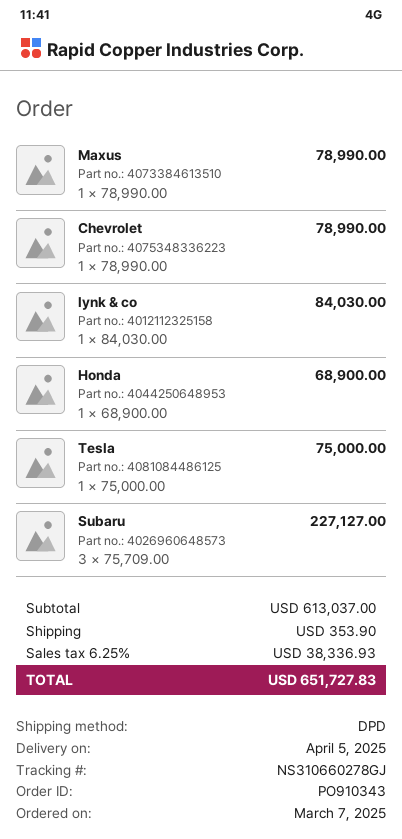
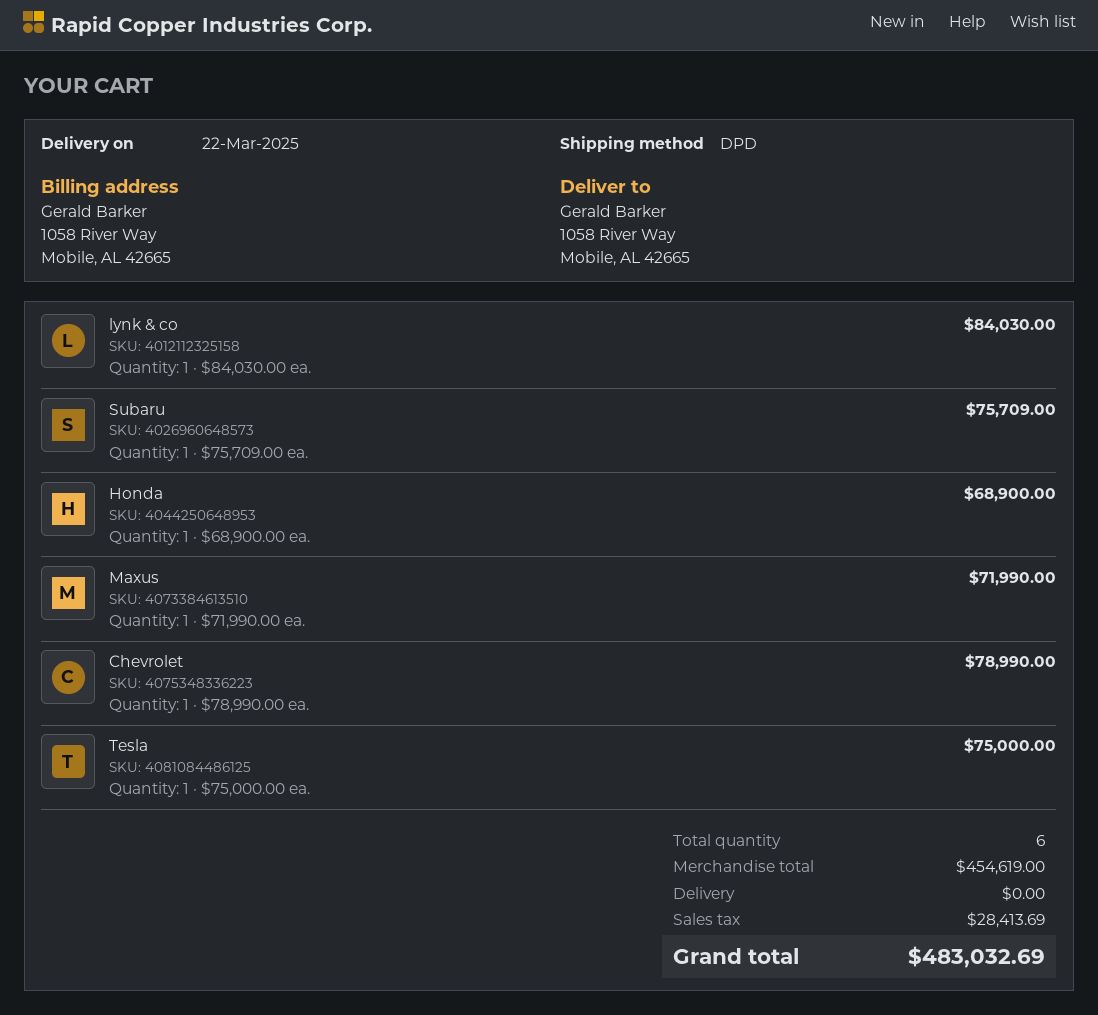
delivery date: 2025-04-05 -> 2025-03-22
Maxus: 1 x 78990.00 = 78990.00 -> 1 x 71990.00 = 71990.00
Subaru: 3 x 75709.00 = 227127.00 -> 1 x 75709.00 = 75709.00
subtotal: 613037.00 -> 454619.00
shipping: 353.90 -> 0.00
tax: 38336.93 -> 28413.69
total: 651727.83 -> 483032.69

